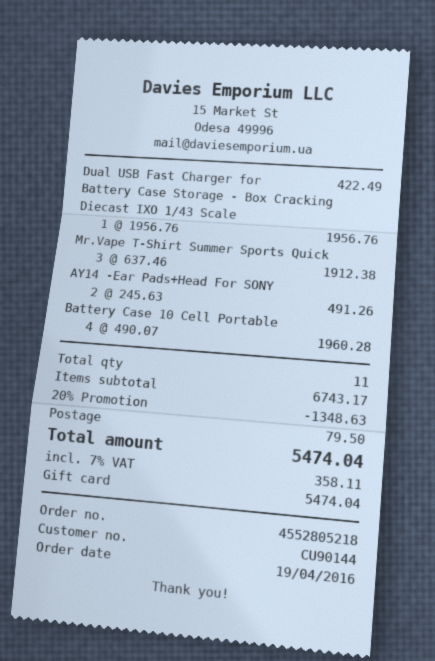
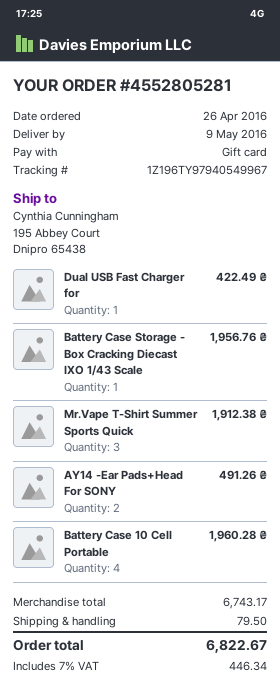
order number: 4552805218 -> 4552805281
order date: 2016-04-19 -> 2016-04-26
discount: 20% = 1348.63 -> none
tax: 7% = 358.11 -> 7% = 446.34
total: 5474.04 -> 6822.67

